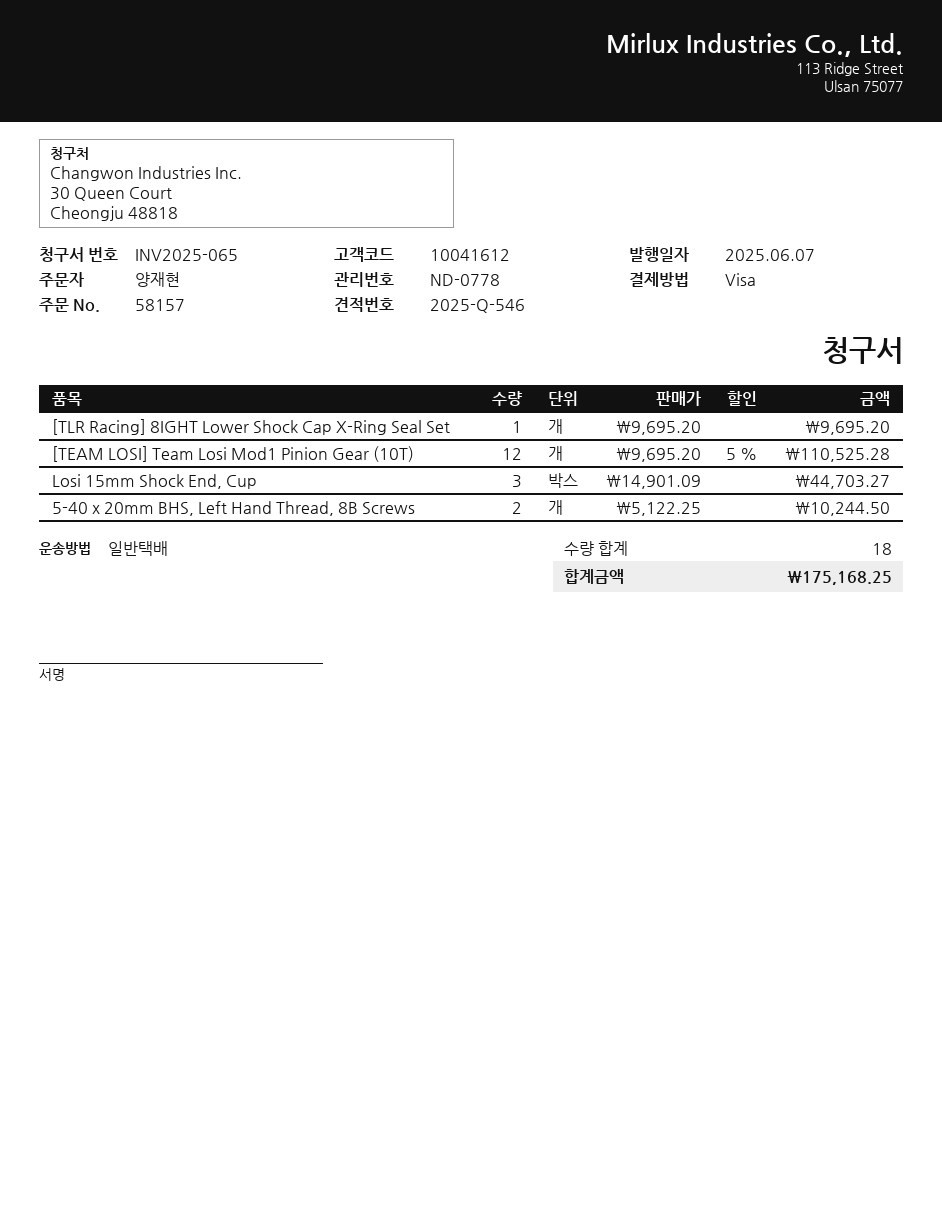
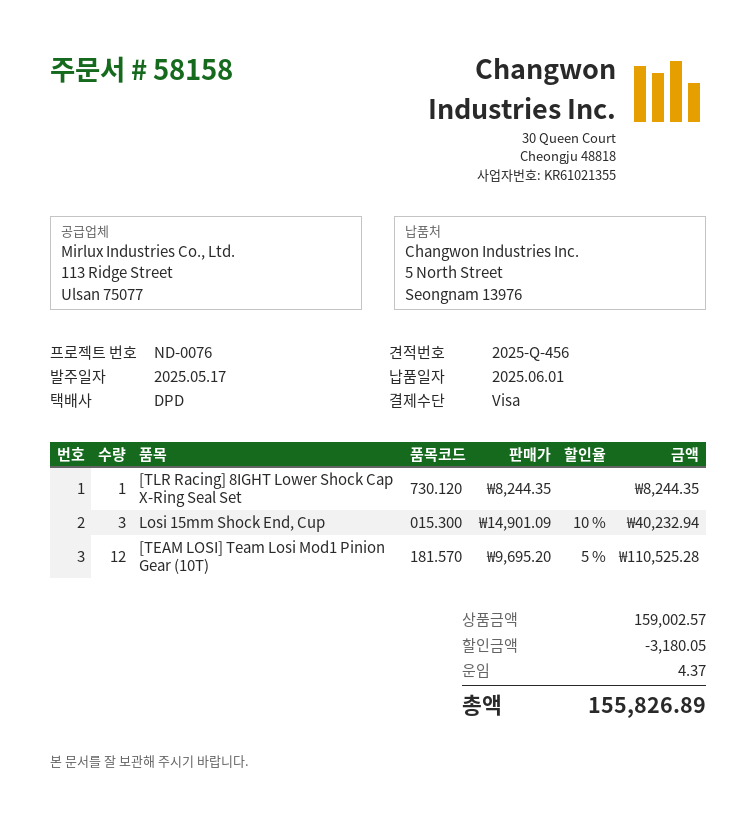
quote number: 2025-Q-546 -> 2025-Q-456
order number: 58157 -> 58158
reference: ND-0778 -> ND-0076
shipping method: standard -> DPD
[TLR Racing] 8IGHT Lower Shock Cap X-Ring Seal Set: 1 x 9695.20 = 9695.20 -> 1 x 8244.35 = 8244.35
Losi 15mm Shock End, Cup: 3 x 14901.09 = 44703.27 -> 3 x 14901.09 - 10% = 40232.94
5-40 x 20mm BHS, Left Hand Thread, 8B Screws: 2 x 5122.25 = 10244.50 -> none
discount: none -> 3180.05
shipping: none -> 4.37
total: 175168.25 -> 155826.89

